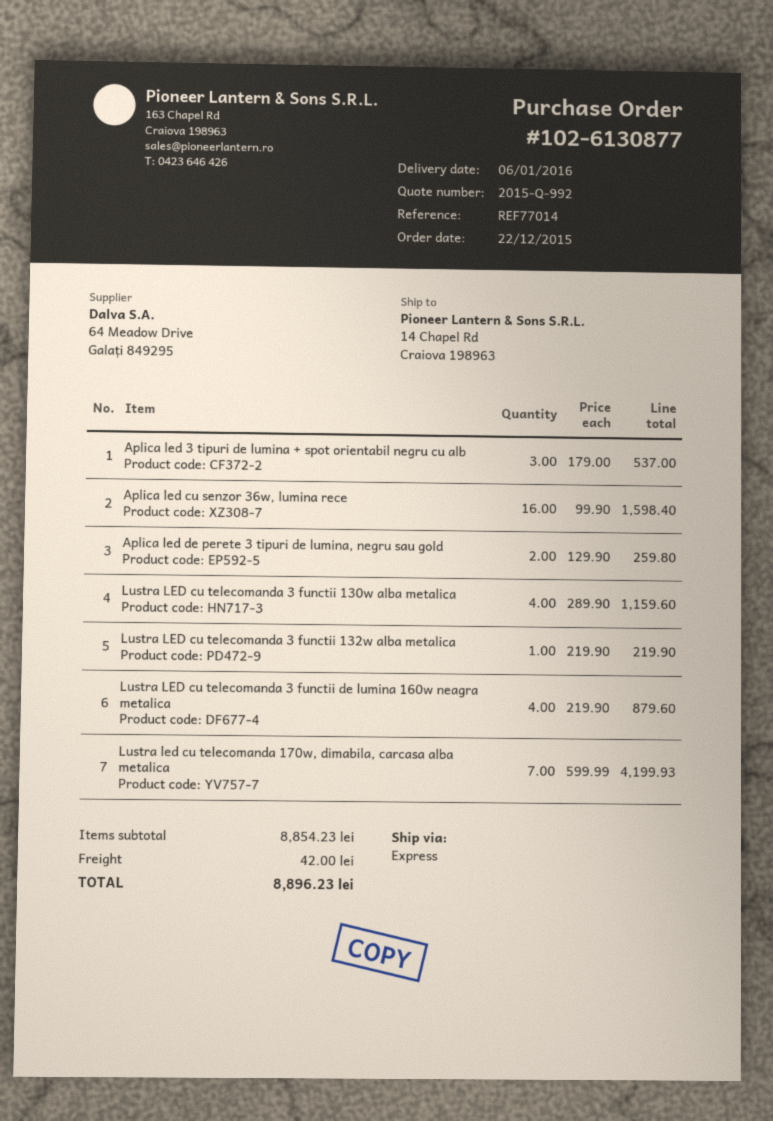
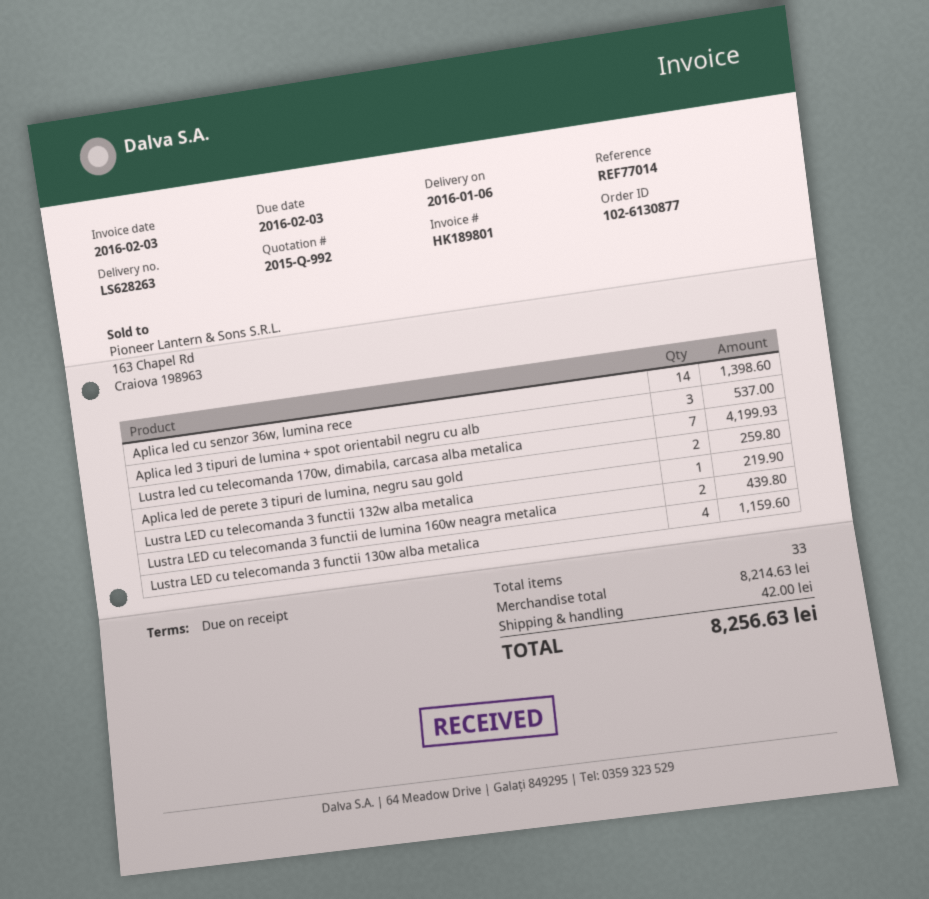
Aplica led cu senzor 36w, lumina rece: 16 for 1598.40 -> 14 for 1398.60
Lustra LED cu telecomanda 3 functii de lumina 160w neagra metalica: 4 for 879.60 -> 2 for 439.80
subtotal: 8854.23 -> 8214.63
total: 8896.23 -> 8256.63

